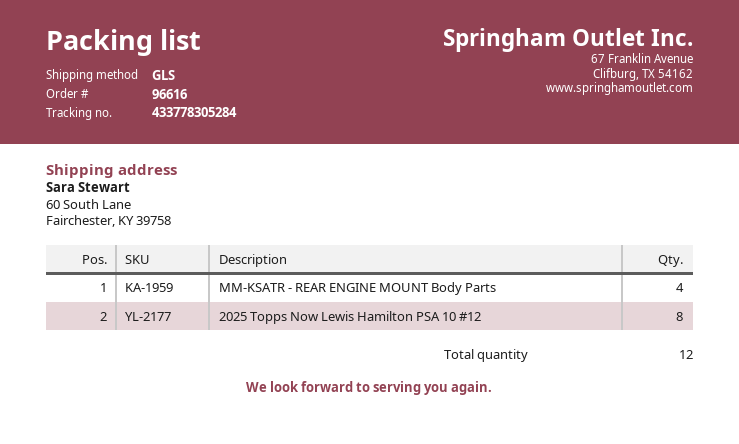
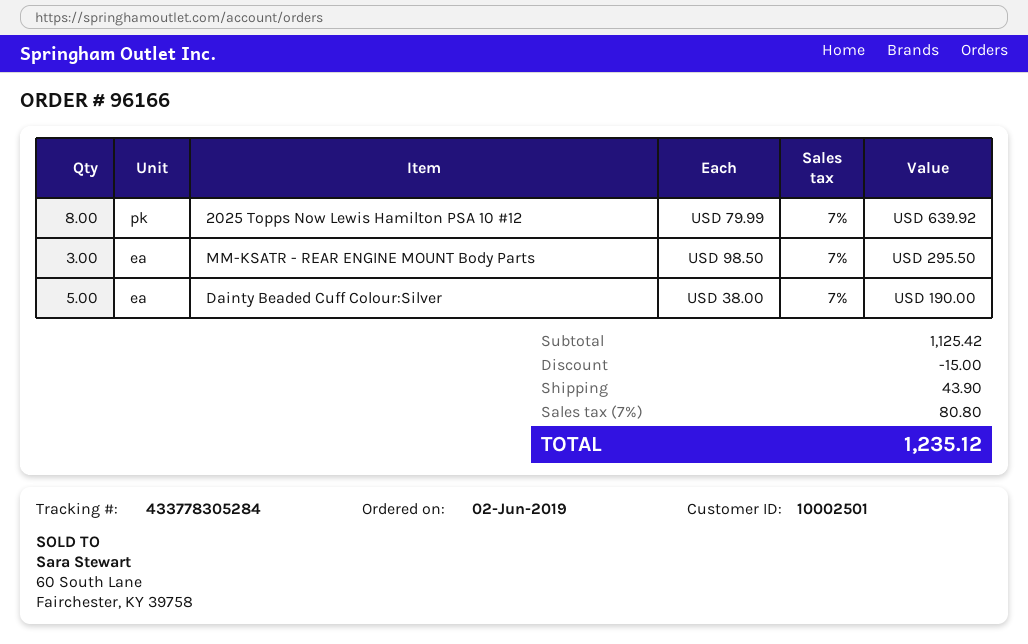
order number: 96616 -> 96166
MM-KSATR - REAR ENGINE MOUNT Body Parts: 4 -> 3
Dainty Beaded Cuff Colour:Silver: none -> 5

